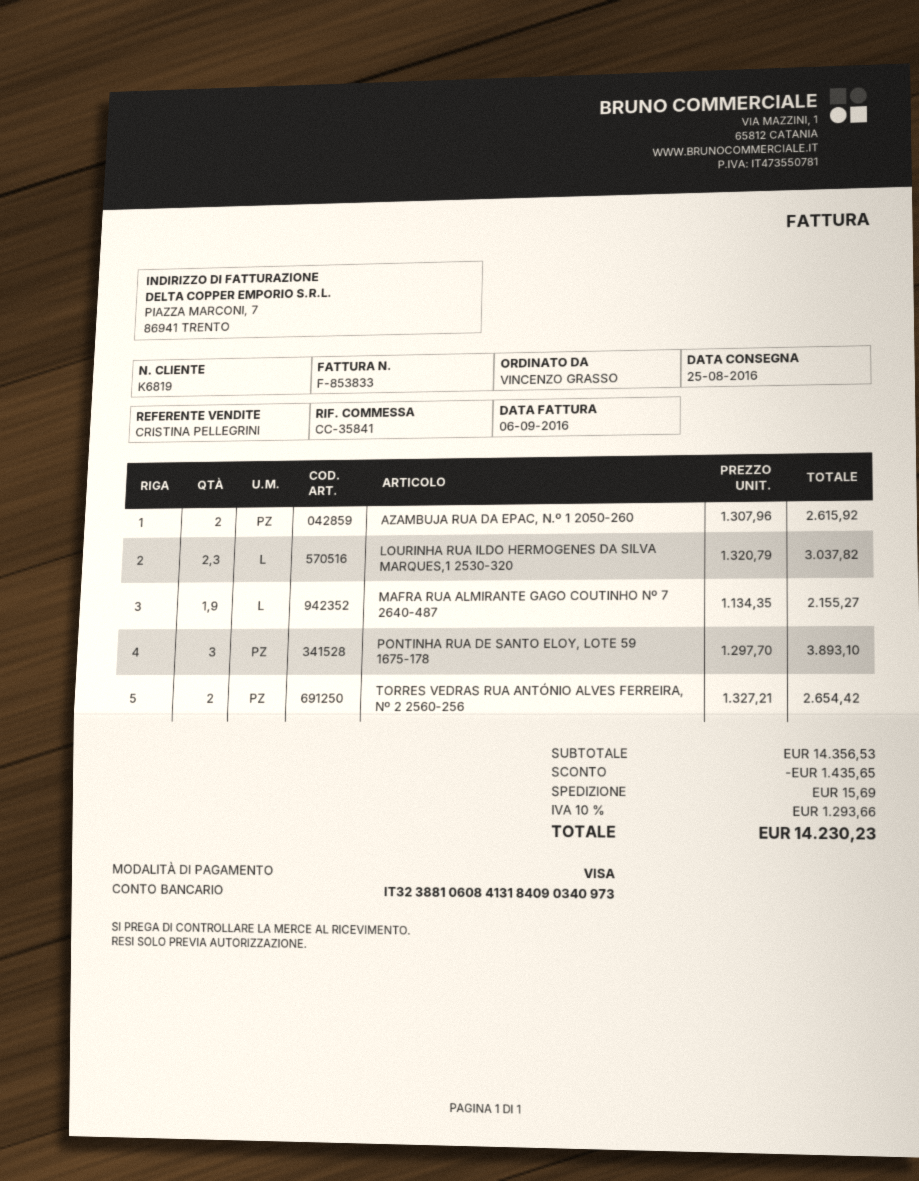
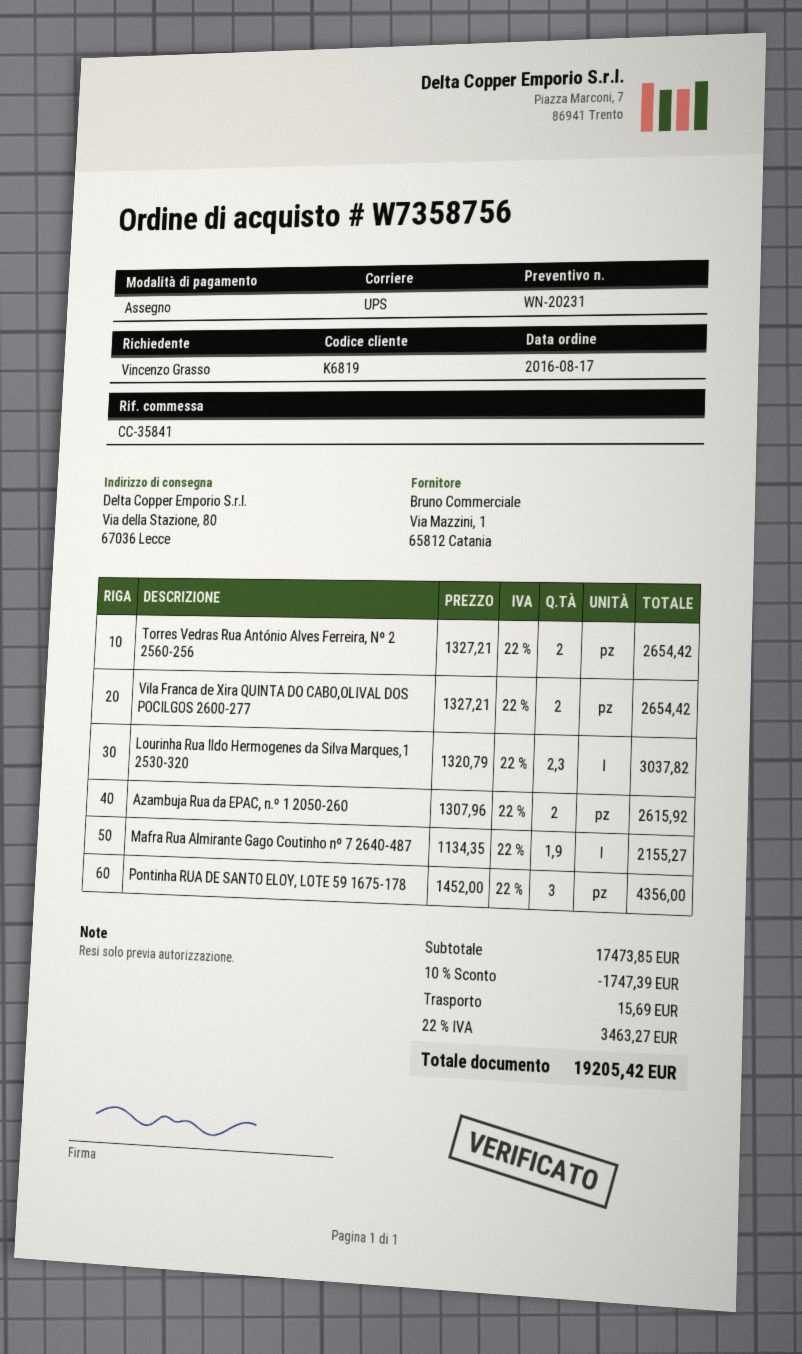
payment method: Visa -> cheque
PONTINHA RUA DE SANTO ELOY, LOTE 59 1675-178: 3 x 1297.70 = 3893.10 -> 3 x 1452.00 = 4356.00
Vila Franca de Xira QUINTA DO CABO,OLIVAL DOS POCILGOS 2600-277: none -> 2 x 1327.21 = 2654.42
subtotal: 14356.53 -> 17473.85
discount: 1435.65 -> 1747.39
tax: 10% = 1293.66 -> 22% = 3463.27
total: 14230.23 -> 19205.42

